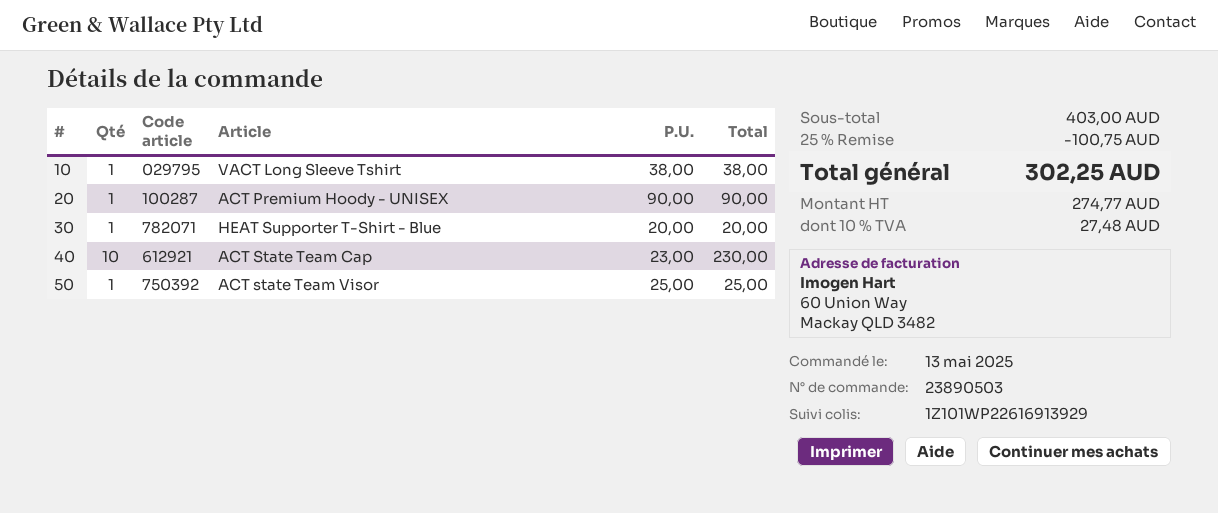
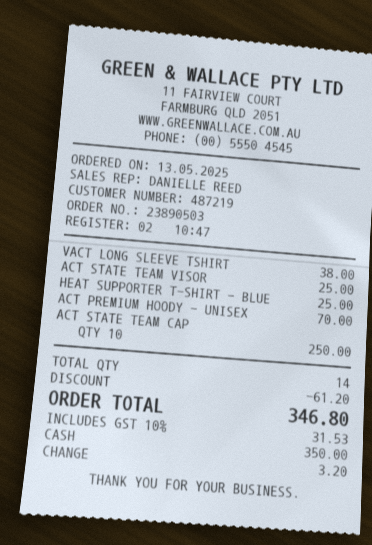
ACT Premium Hoody - UNISEX: 1 for 90.00 -> 1 for 70.00
HEAT Supporter T-Shirt - Blue: 1 for 20.00 -> 1 for 25.00
ACT State Team Cap: 10 for 230.00 -> 10 for 250.00
discount: 100.75 -> 61.20
tax: 10% = 27.48 -> 10% = 31.53
total: 302.25 -> 346.80

